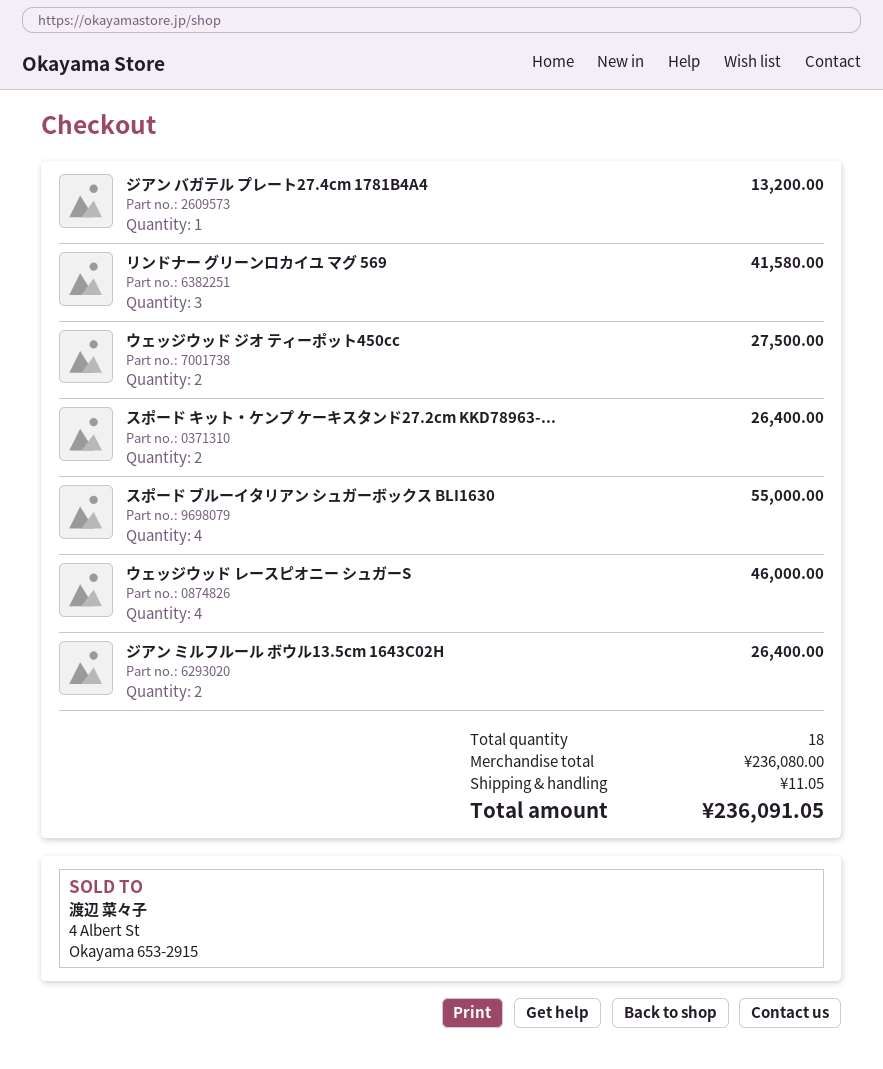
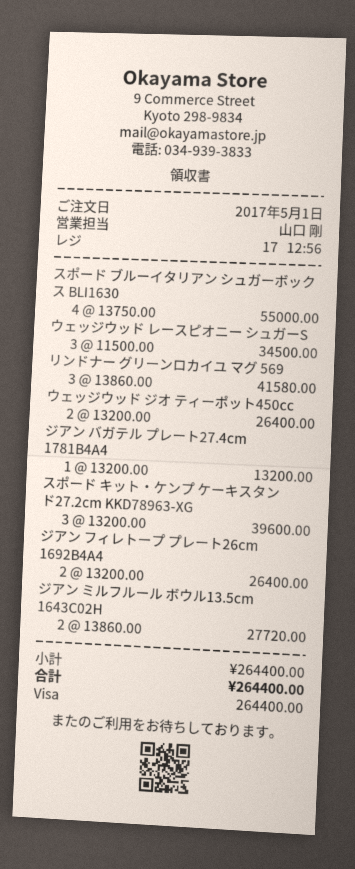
ウェッジウッド ジオ ティーポット450cc: 2 for 27500.00 -> 2 for 26400.00
スポード キット・ケンプ ケーキスタンド27.2cm KKD78963-...: 2 for 26400.00 -> 3 for 39600.00
ウェッジウッド レースピオニー シュガーS: 4 for 46000.00 -> 3 for 34500.00
ジアン ミルフルール ボウル13.5cm 1643C02H: 2 for 26400.00 -> 2 for 27720.00
ジアン フィレトープ プレート26cm 1692B4A4: none -> 2 for 26400.00
subtotal: 236080.00 -> 264400.00
shipping: 11.05 -> none
total: 236091.05 -> 264400.00

